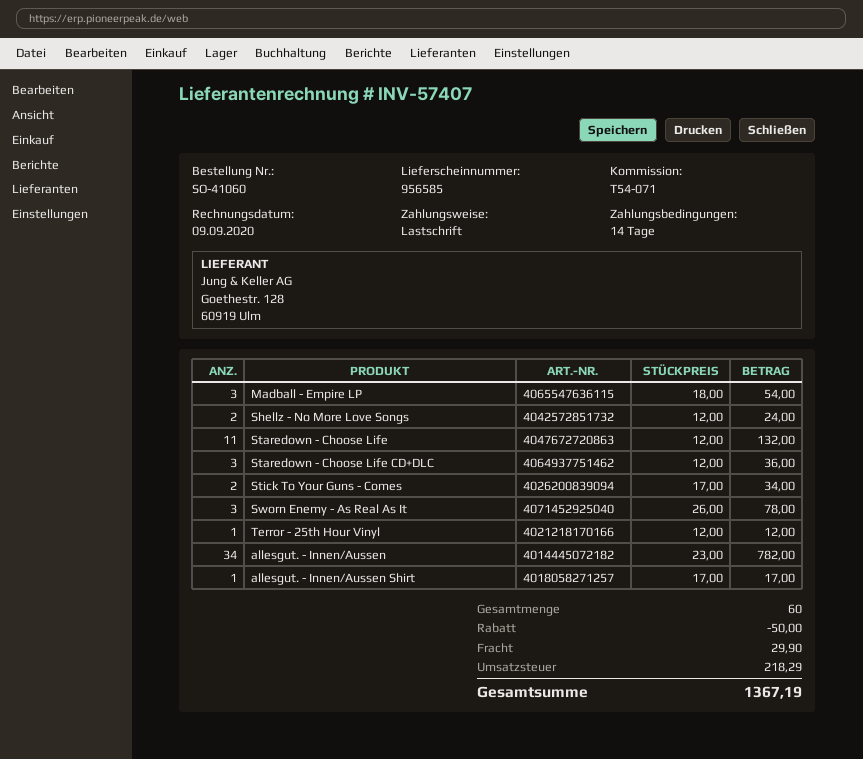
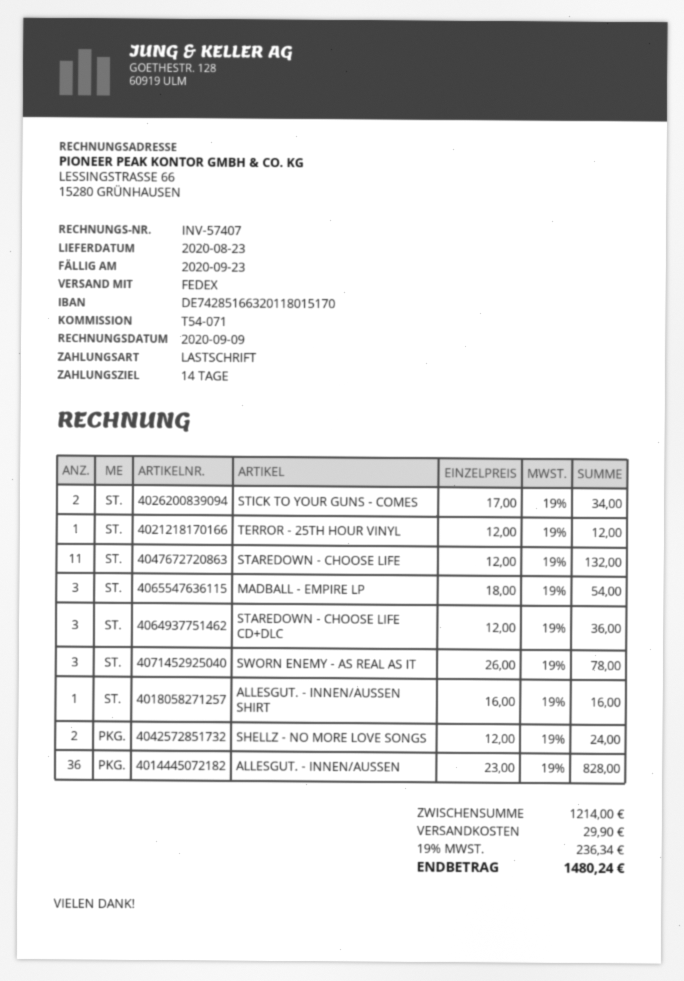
allesgut. - Innen/Aussen: 34 x 23.00 = 782.00 -> 36 x 23.00 = 828.00
allesgut. - Innen/Aussen Shirt: 1 x 17.00 = 17.00 -> 1 x 16.00 = 16.00
discount: 50.00 -> none
tax: 218.29 -> 236.34
total: 1367.19 -> 1480.24

